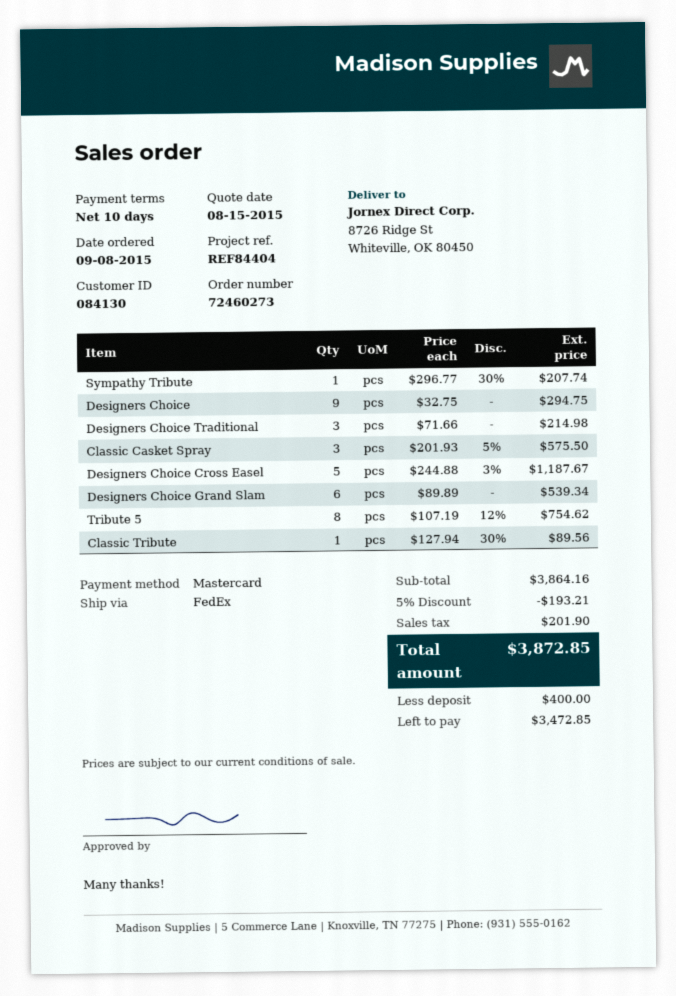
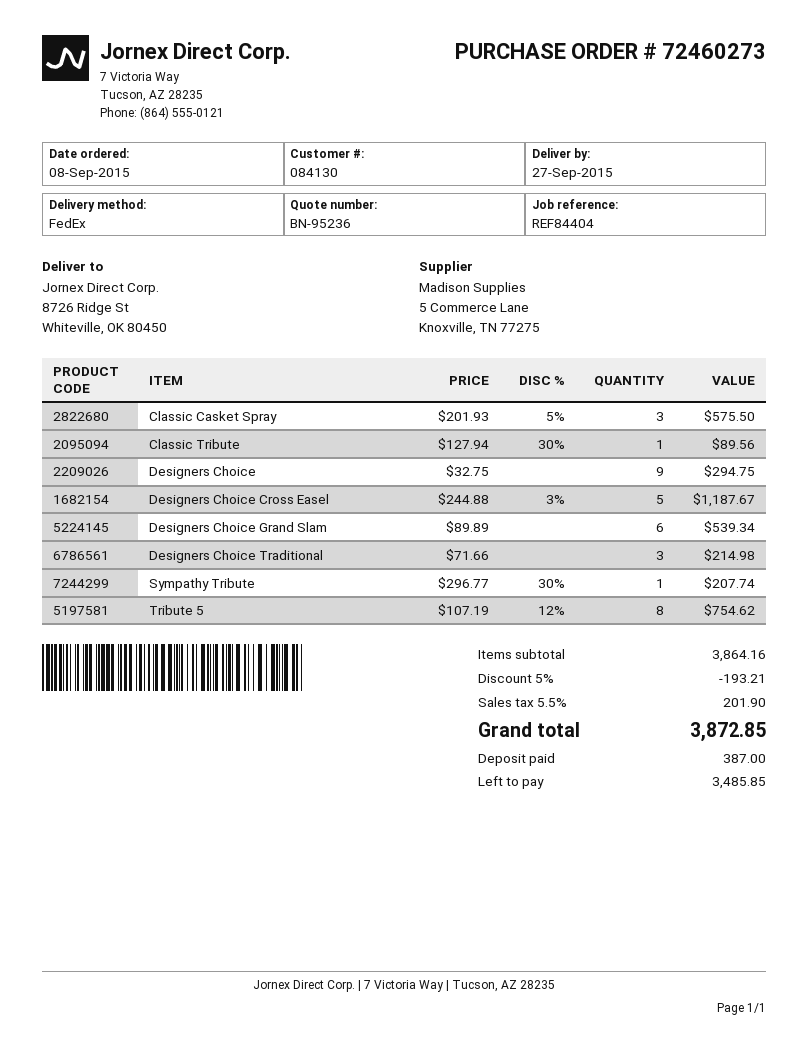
deposit: 400.00 -> 387.00
balance: 3472.85 -> 3485.85

